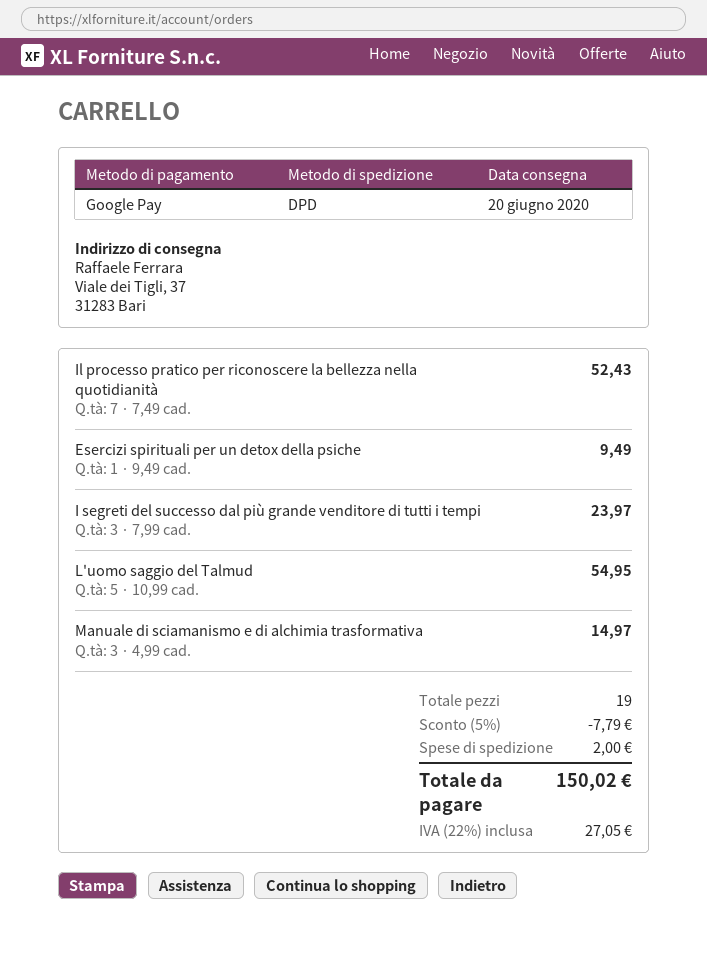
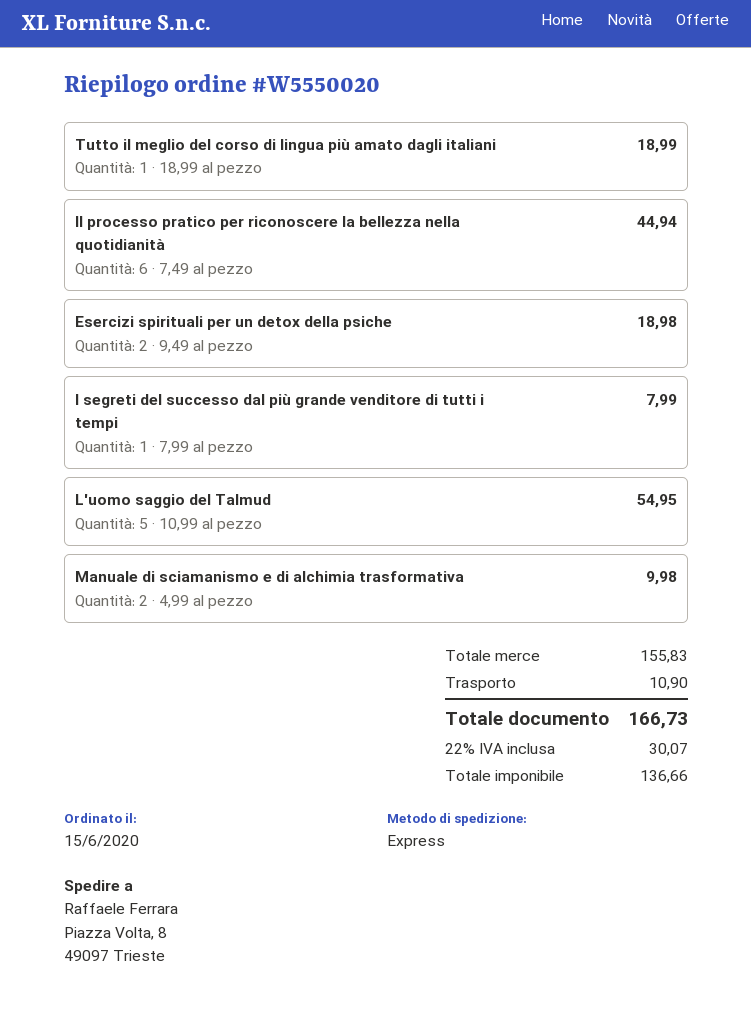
shipping method: DPD -> express
ship to: Viale dei Tigli, 37, 31283 Bari -> Piazza Volta, 8, 49097 Trieste
Il processo pratico per riconoscere la bellezza nella quotidianità: 7 x 7.49 = 52.43 -> 6 x 7.49 = 44.94
Esercizi spirituali per un detox della psiche: 1 x 9.49 = 9.49 -> 2 x 9.49 = 18.98
I segreti del successo dal più grande venditore di tutti i tempi: 3 x 7.99 = 23.97 -> 1 x 7.99 = 7.99
Manuale di sciamanismo e di alchimia trasformativa: 3 x 4.99 = 14.97 -> 2 x 4.99 = 9.98
Tutto il meglio del corso di lingua più amato dagli italiani: none -> 1 x 18.99 = 18.99
discount: 5% = 7.79 -> none
shipping: 2.00 -> 10.90
tax: 22% = 27.05 -> 22% = 30.07
total: 150.02 -> 166.73

